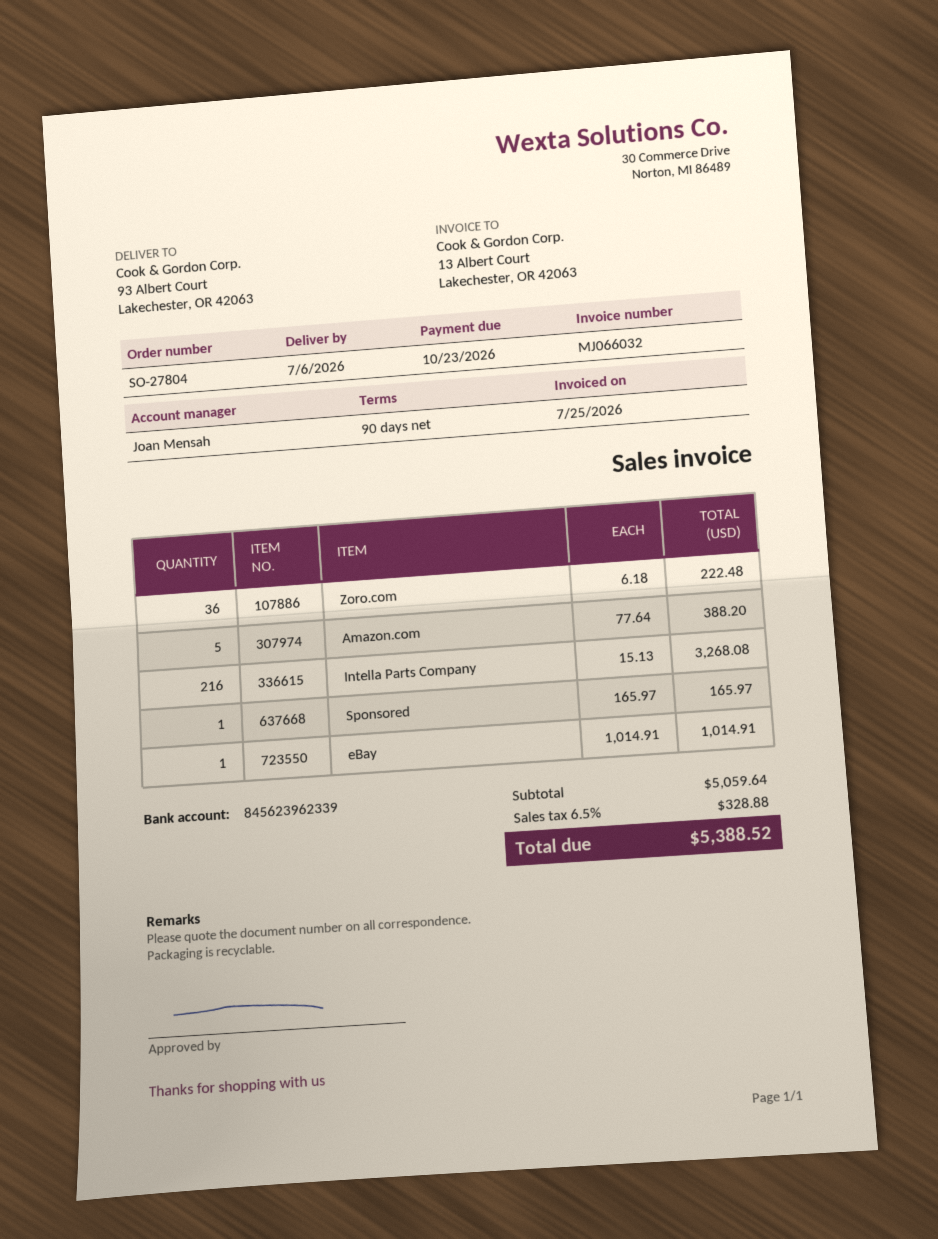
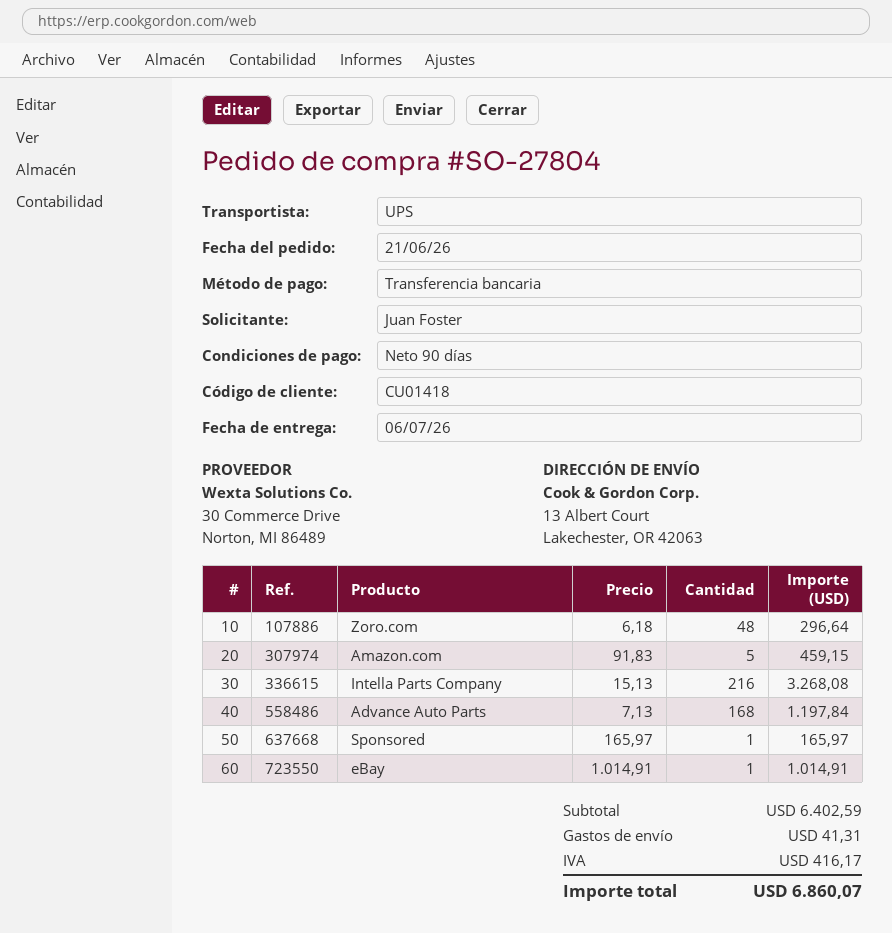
ship to: 93 Albert Court, Lakechester, OR 42063 -> 13 Albert Court, Lakechester, OR 42063
Zoro.com: 36 x 6.18 = 222.48 -> 48 x 6.18 = 296.64
Amazon.com: 5 x 77.64 = 388.20 -> 5 x 91.83 = 459.15
Advance Auto Parts: none -> 168 x 7.13 = 1197.84
subtotal: 5059.64 -> 6402.59
shipping: none -> 41.31
tax: 328.88 -> 416.17
total: 5388.52 -> 6860.07

